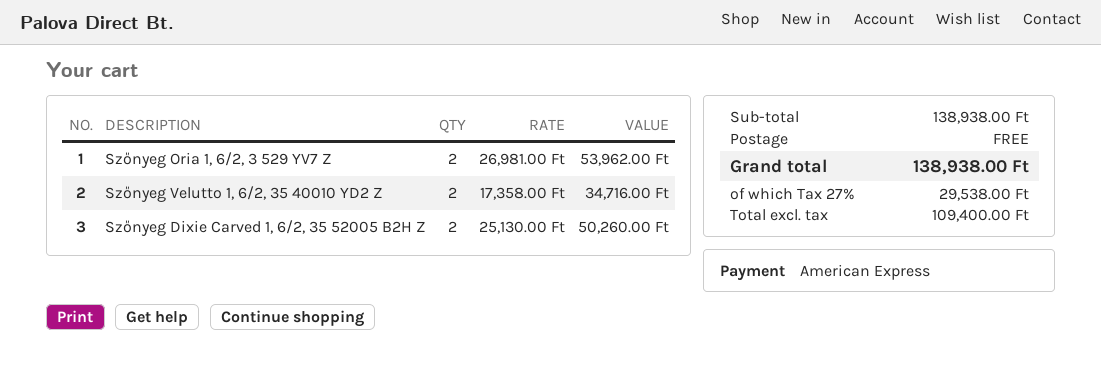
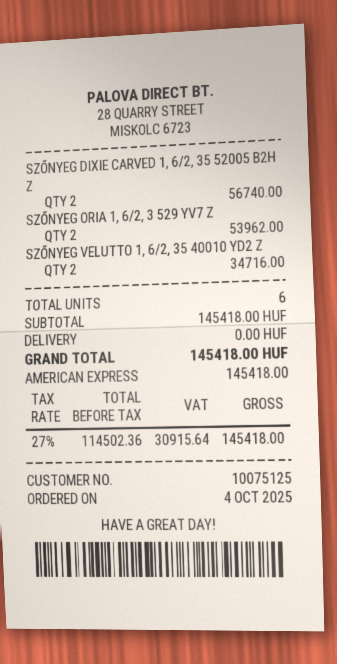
Szőnyeg Dixie Carved 1, 6/2, 35 52005 B2H Z: 2 for 50260.00 -> 2 for 56740.00
subtotal: 138938.00 -> 145418.00
net: 109400.00 -> 114502.36
tax: 27% = 29538.00 -> 27% = 30915.64
total: 138938.00 -> 145418.00

